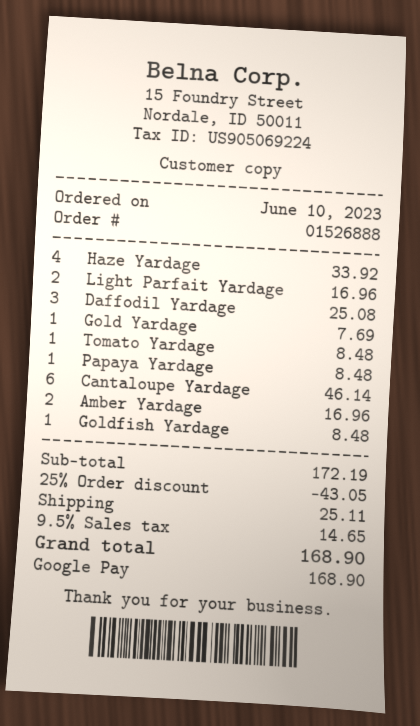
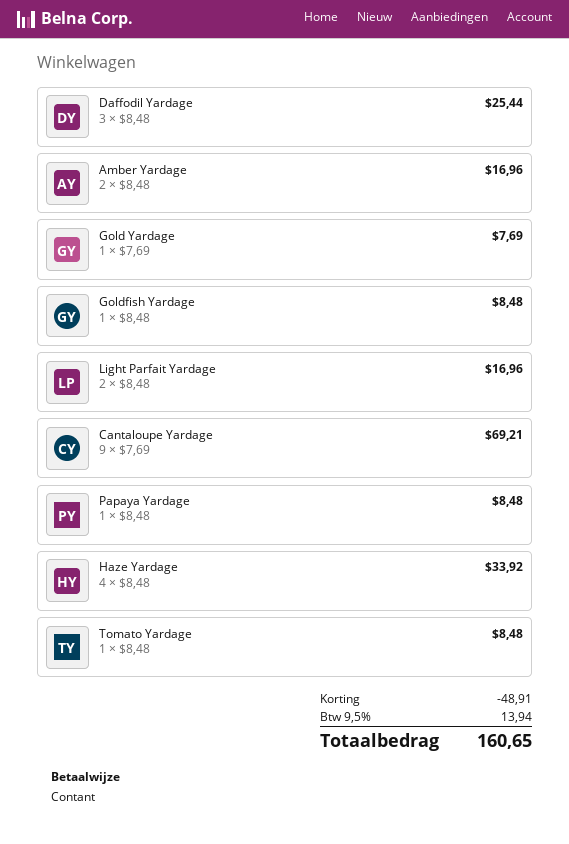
payment method: Google Pay -> cash
Daffodil Yardage: 3 for 25.08 -> 3 for 25.44
Cantaloupe Yardage: 6 for 46.14 -> 9 for 69.21
discount: 43.05 -> 48.91
shipping: 25.11 -> none
tax: 9.5% = 14.65 -> 9.5% = 13.94
total: 168.90 -> 160.65

